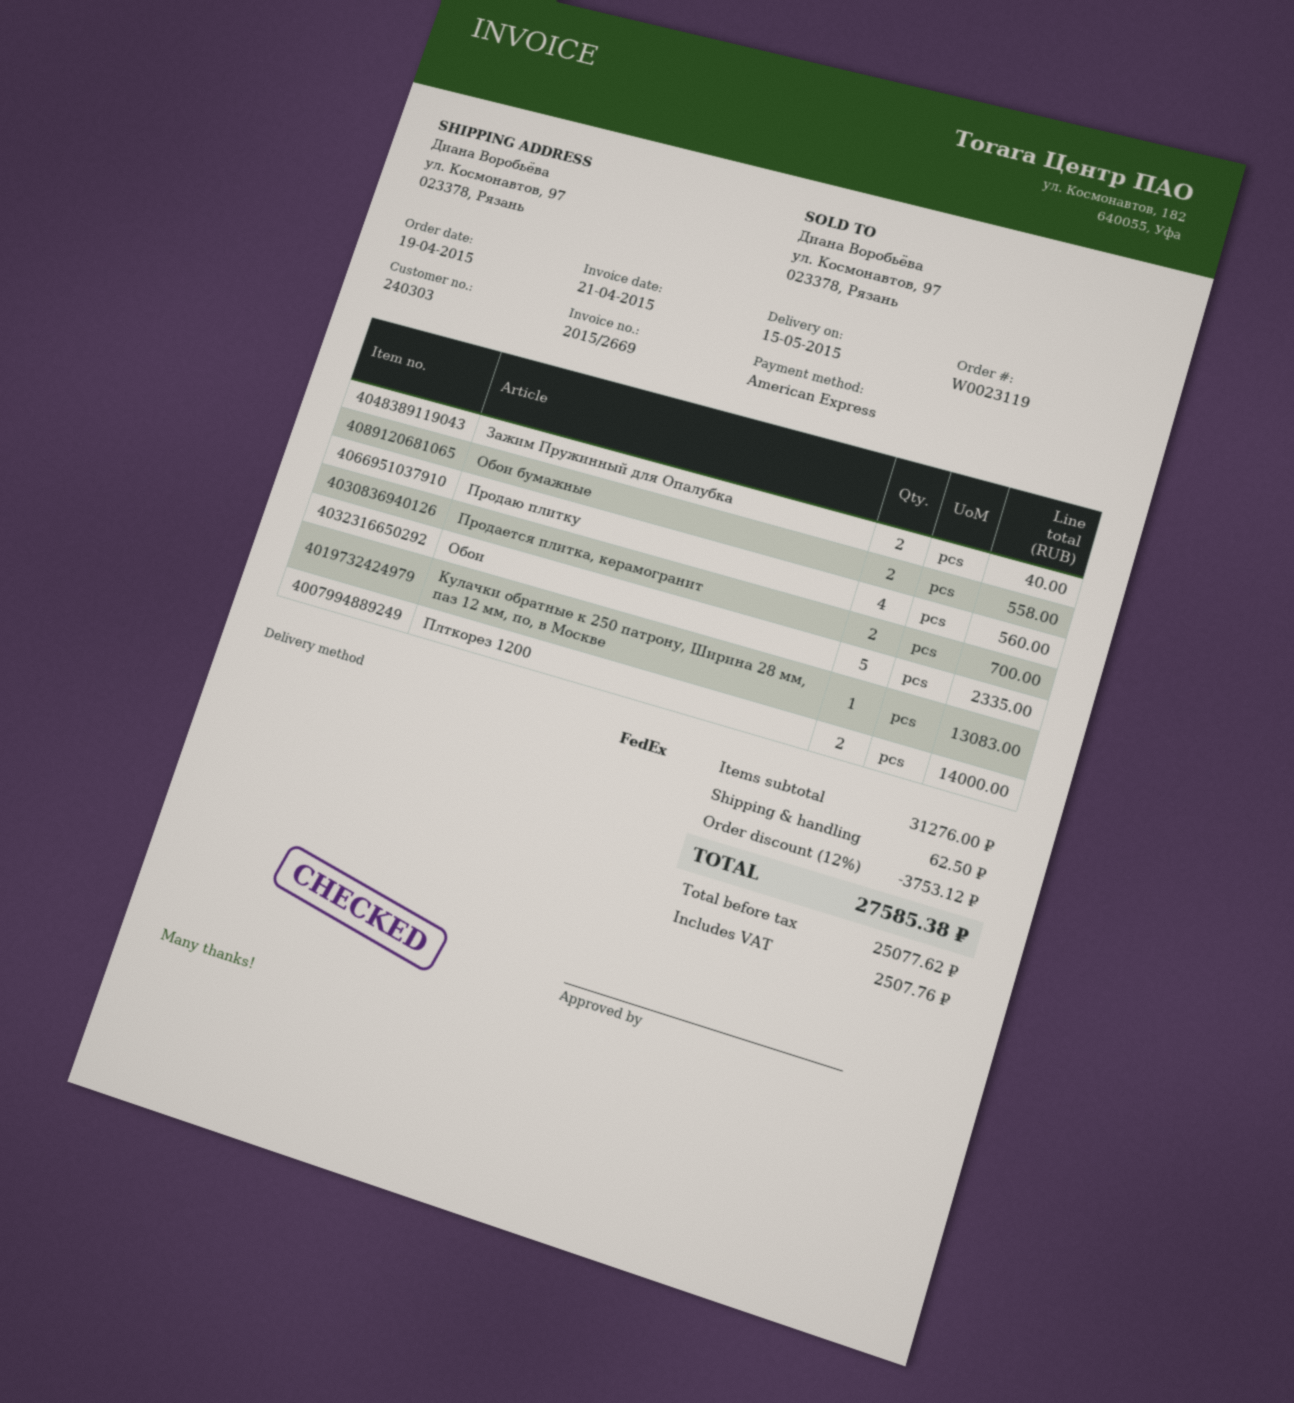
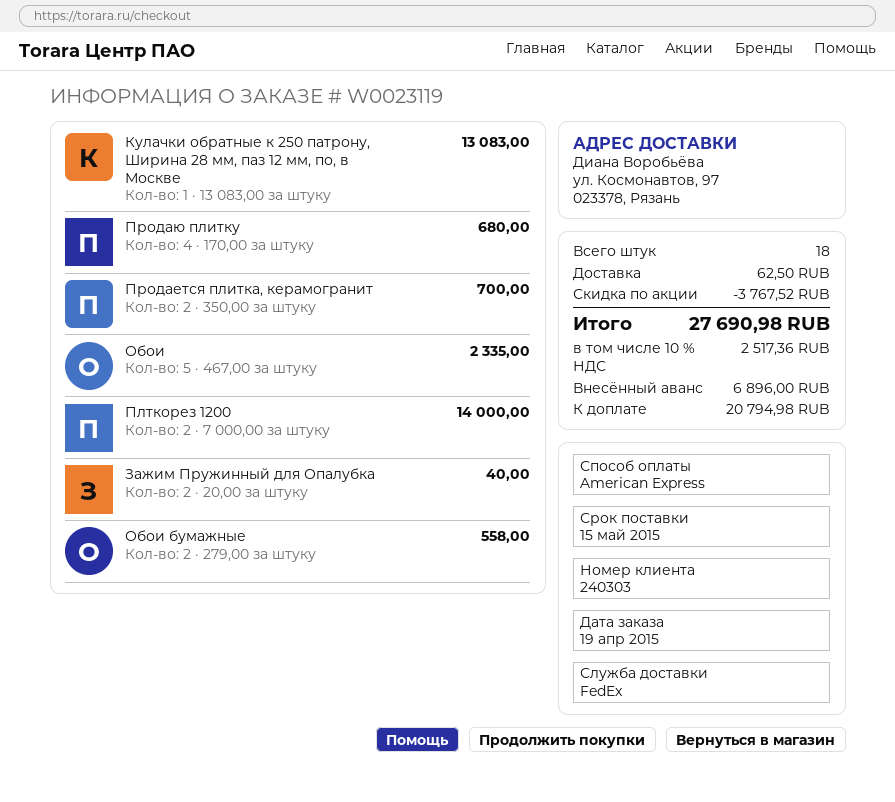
Продаю плитку: 4 for 560.00 -> 4 for 680.00
discount: 3753.12 -> 3767.52
tax: 2507.76 -> 2517.36
total: 27585.38 -> 27690.98

